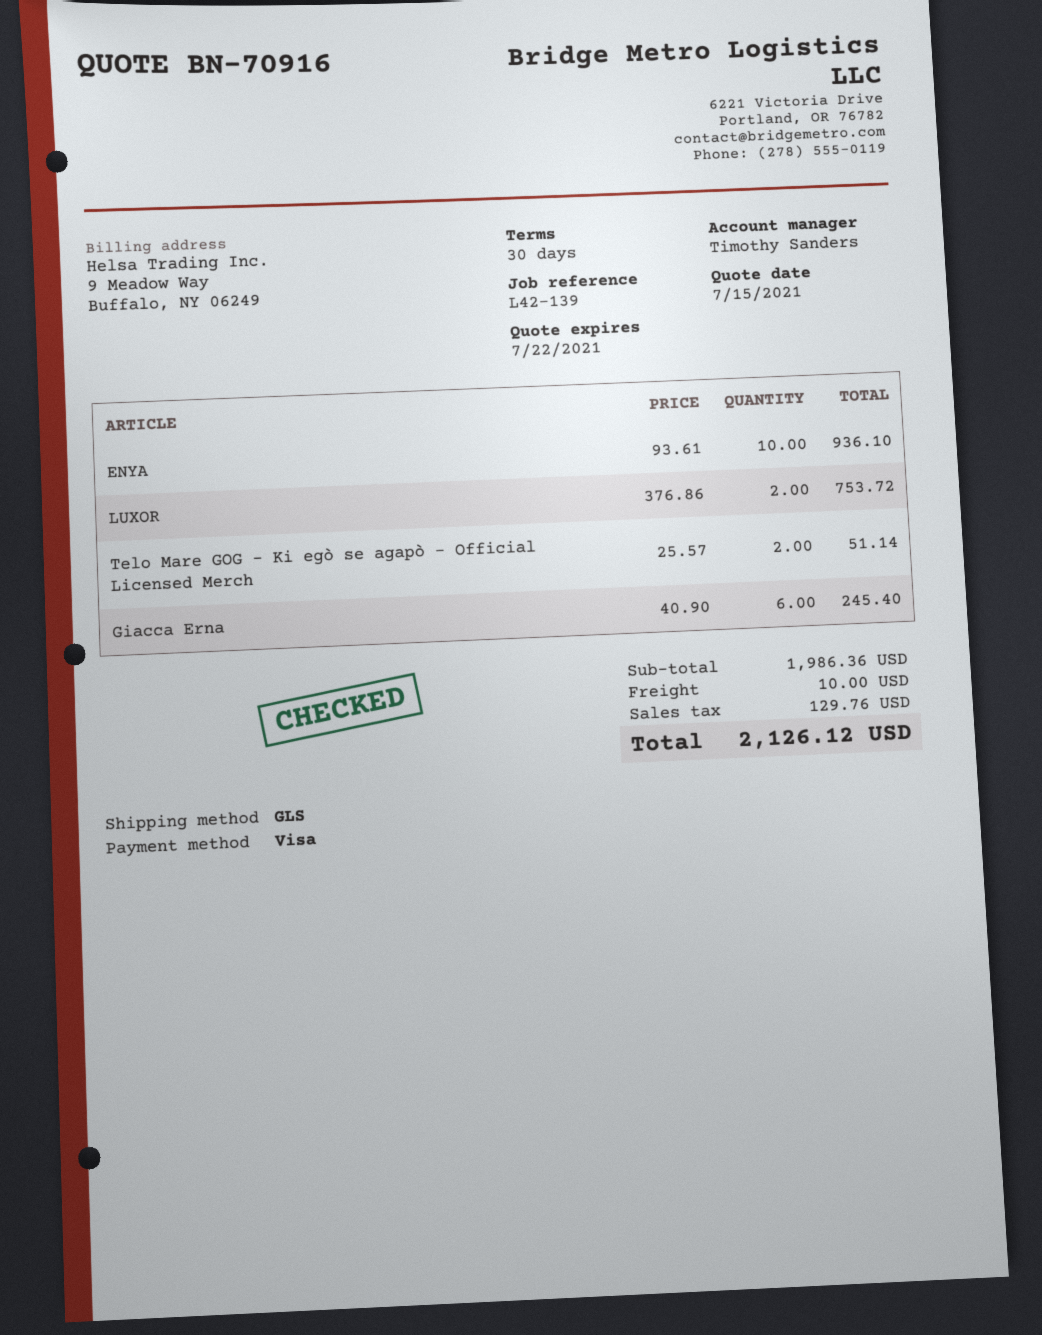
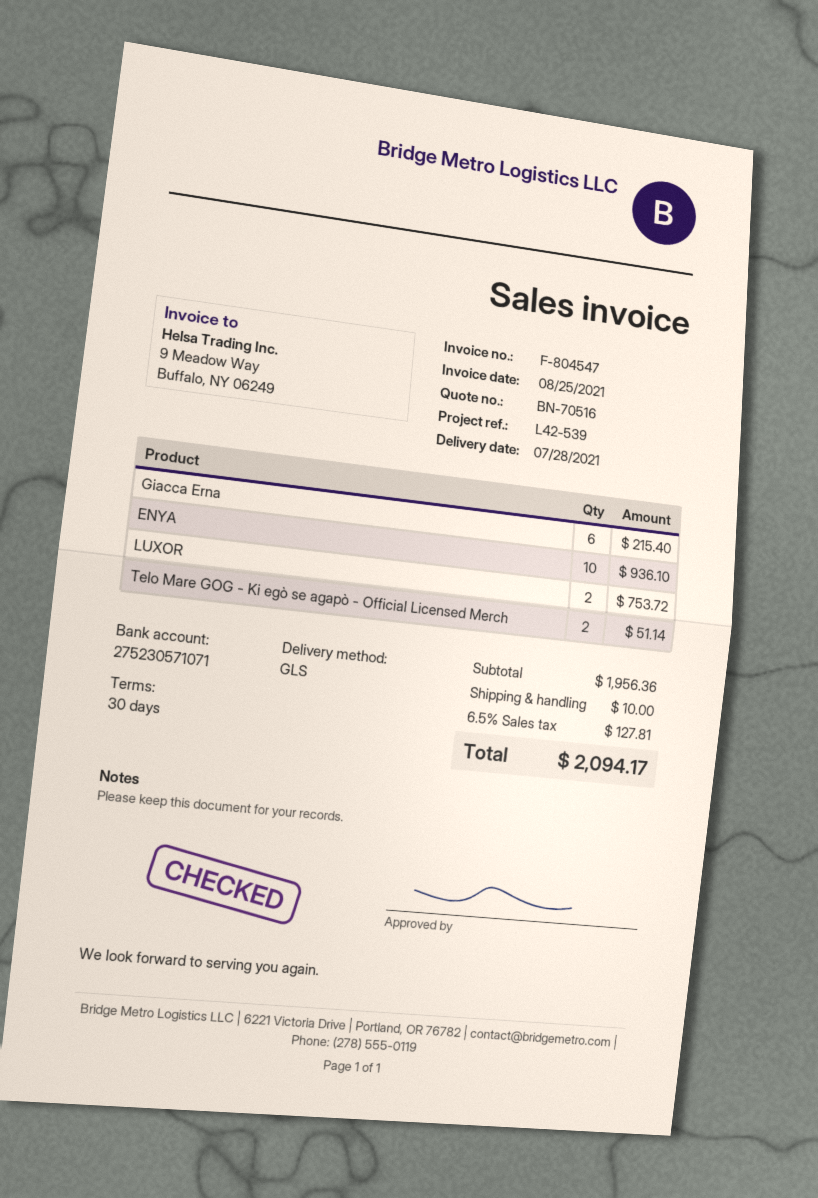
quote number: BN-70916 -> BN-70516
reference: L42-139 -> L42-539
Giacca Erna: 6 for 245.40 -> 6 for 215.40
subtotal: 1986.36 -> 1956.36
tax: 129.76 -> 127.81
total: 2126.12 -> 2094.17

